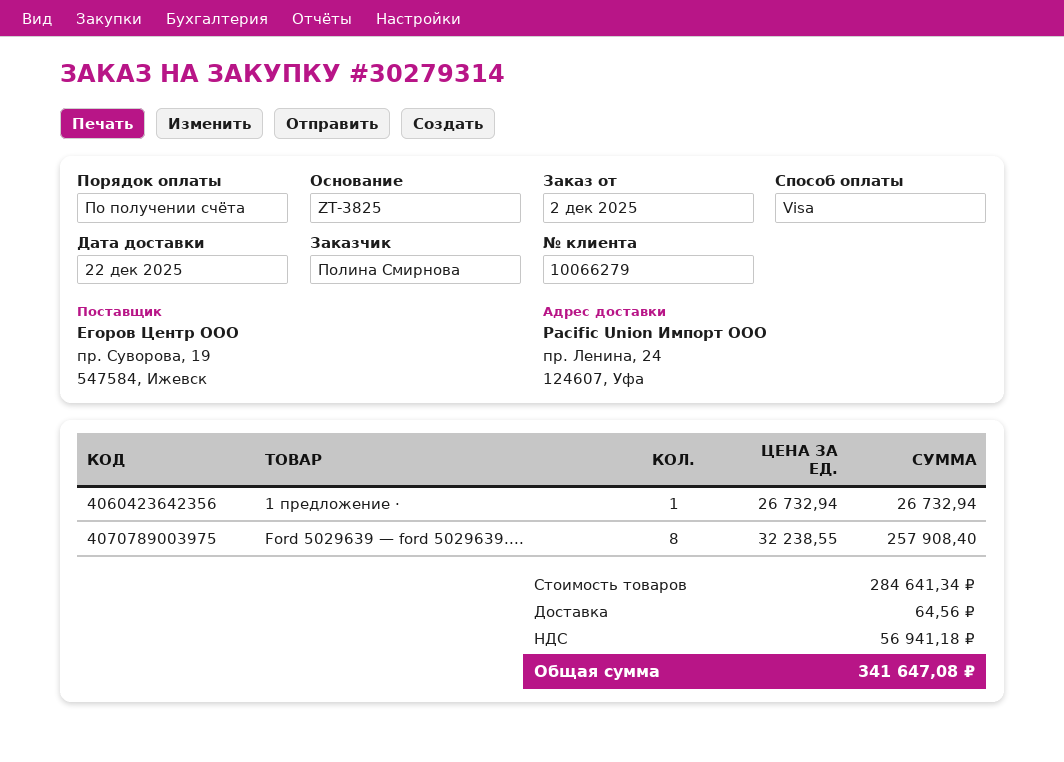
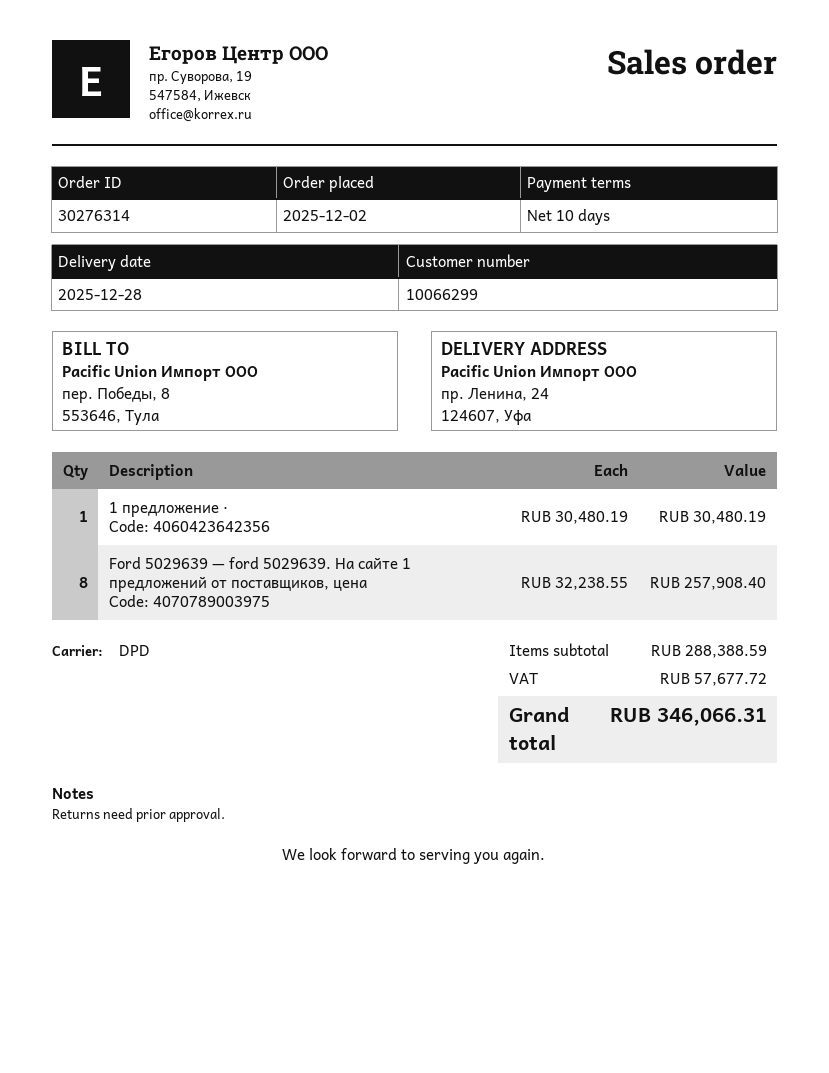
order number: 30279314 -> 30276314
delivery date: 2025-12-22 -> 2025-12-28
payment terms: on receipt -> 10 days
customer number: 10066279 -> 10066299
1 предложение ·: 1 x 26732.94 = 26732.94 -> 1 x 30480.19 = 30480.19
subtotal: 284641.34 -> 288388.59
shipping: 64.56 -> none
tax: 56941.18 -> 57677.72
total: 341647.08 -> 346066.31

